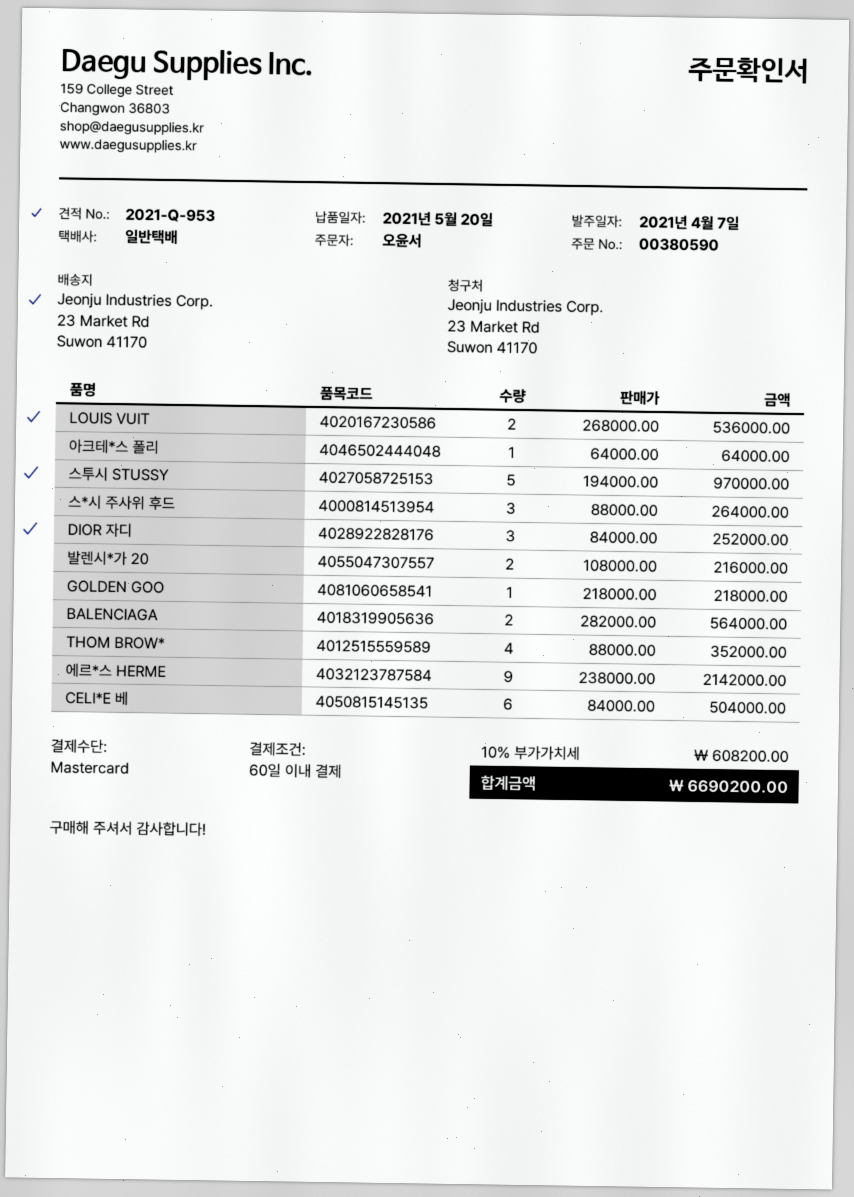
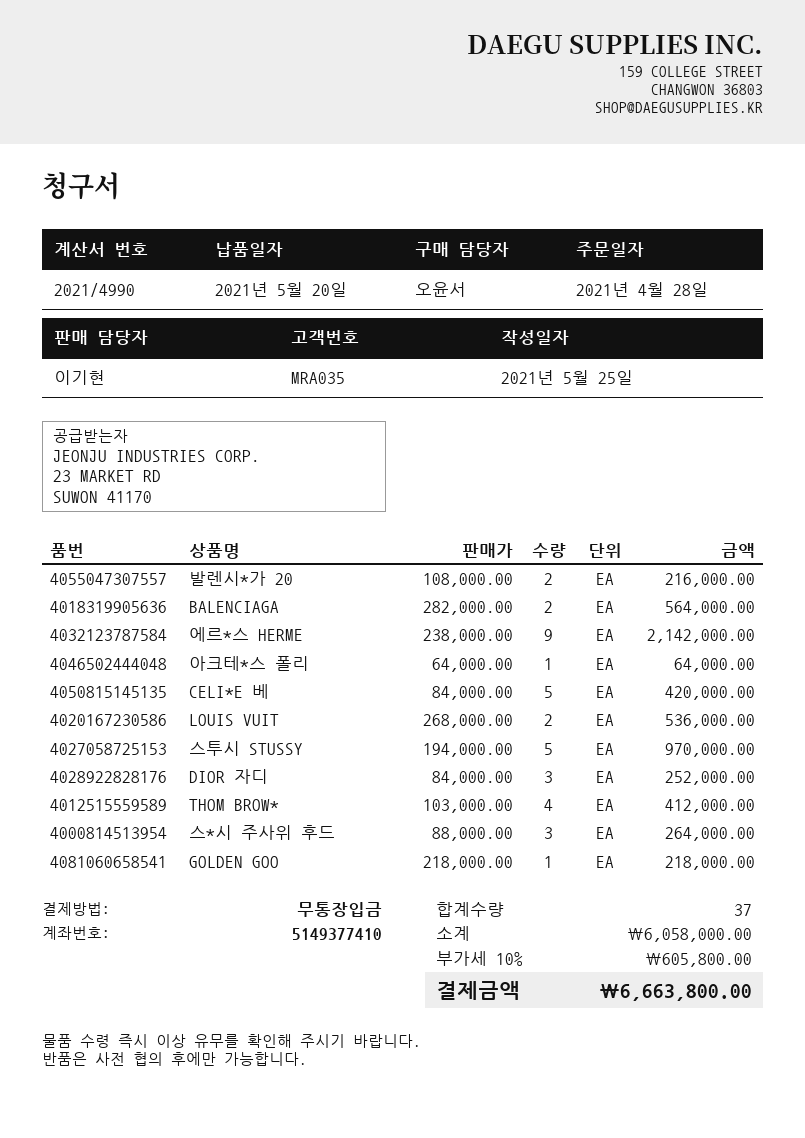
order date: 2021-04-07 -> 2021-04-28
payment method: Mastercard -> bank transfer
THOM BROW*: 4 x 88000.00 = 352000.00 -> 4 x 103000.00 = 412000.00
CELI*E 베: 6 x 84000.00 = 504000.00 -> 5 x 84000.00 = 420000.00
tax: 10% = 608200.00 -> 10% = 605800.00
total: 6690200.00 -> 6663800.00

